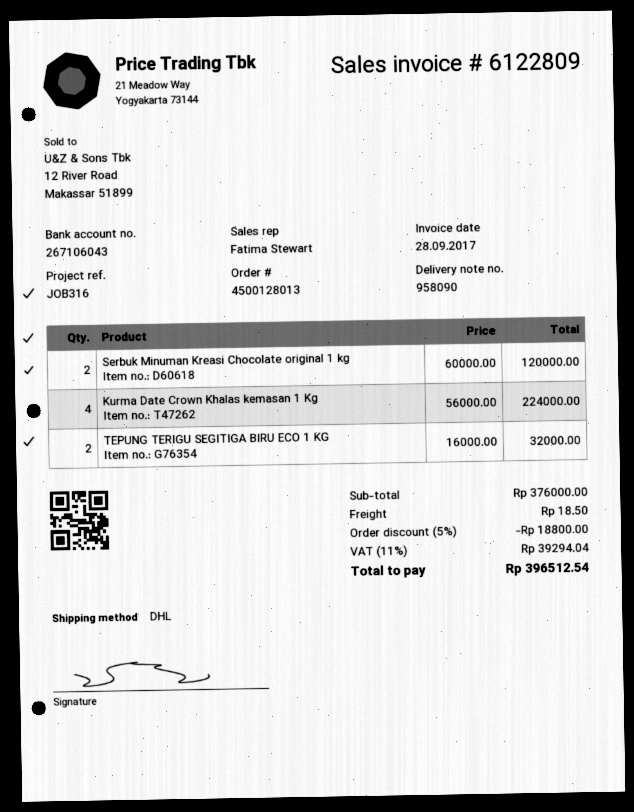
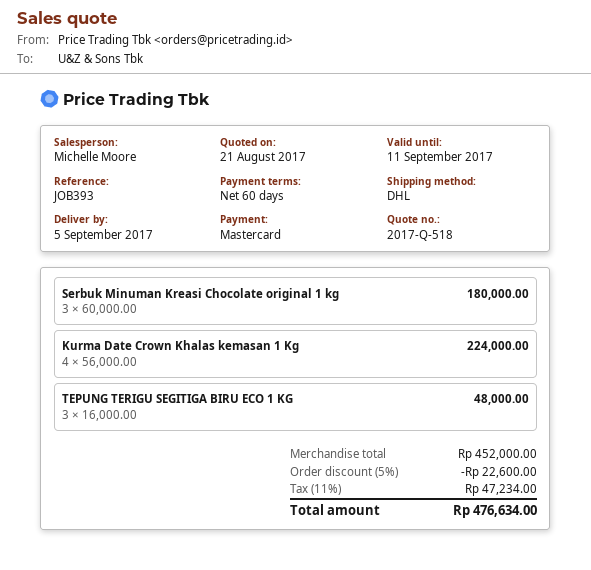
reference: JOB316 -> JOB393
sales rep: Fatima Stewart -> Michelle Moore
Serbuk Minuman Kreasi Chocolate original 1 kg: 2 x 60000.00 = 120000.00 -> 3 x 60000.00 = 180000.00
TEPUNG TERIGU SEGITIGA BIRU ECO 1 KG: 2 x 16000.00 = 32000.00 -> 3 x 16000.00 = 48000.00
subtotal: 376000.00 -> 452000.00
discount: 5% = 18800.00 -> 5% = 22600.00
shipping: 18.50 -> none
tax: 11% = 39294.04 -> 11% = 47234.00
total: 396512.54 -> 476634.00

